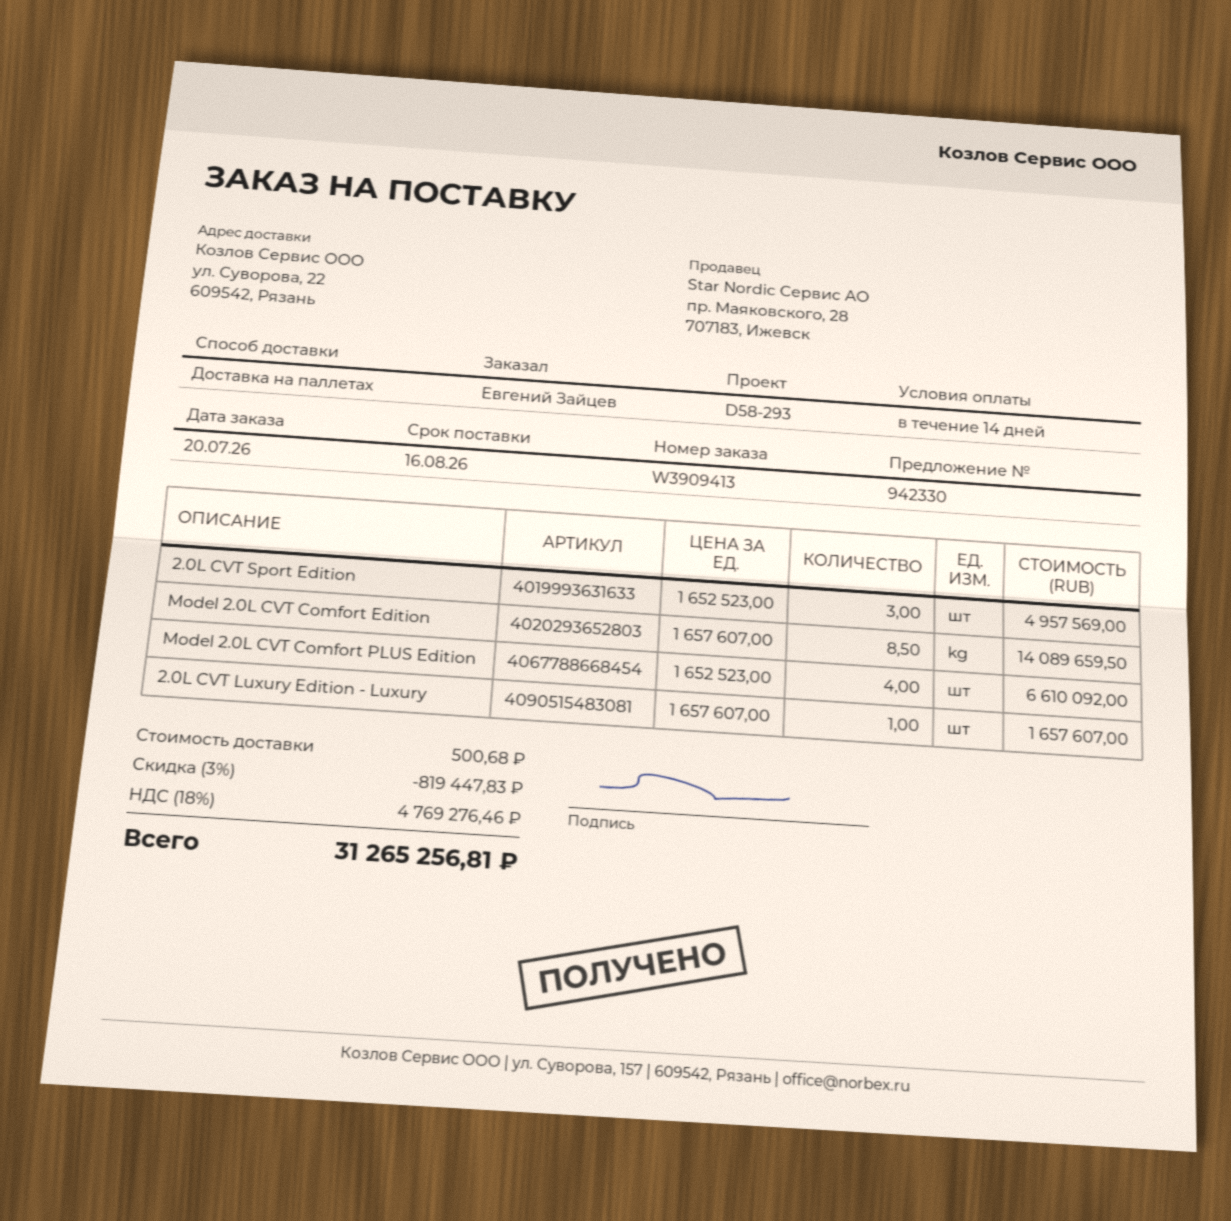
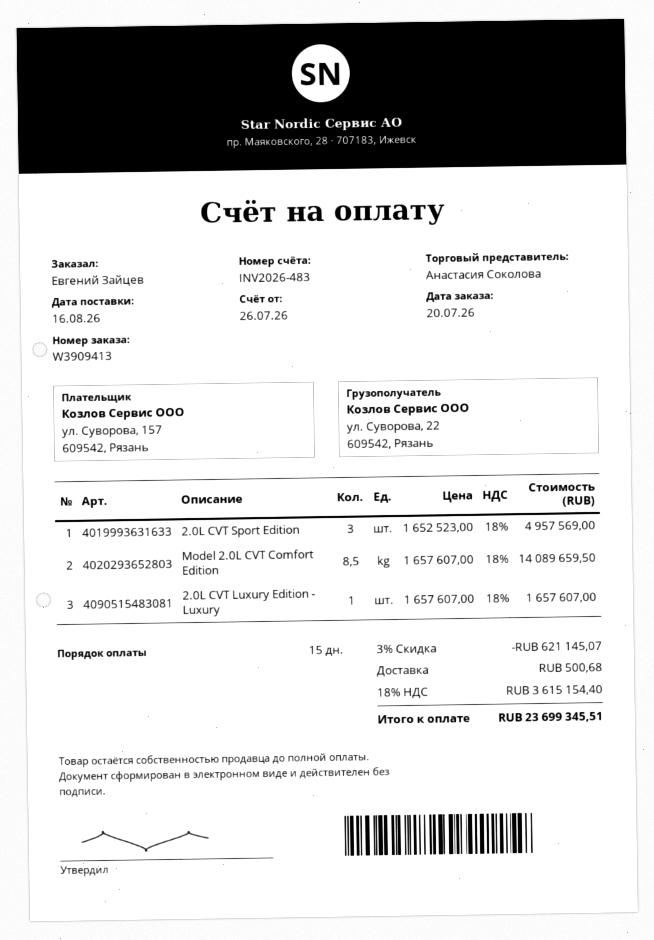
payment terms: 14 days -> 15 days
Model 2.0L CVT Comfort PLUS Edition: 4 x 1652523.00 = 6610092.00 -> none
discount: 3% = 819447.83 -> 3% = 621145.07
tax: 18% = 4769276.46 -> 18% = 3615154.40
total: 31265256.81 -> 23699345.51

